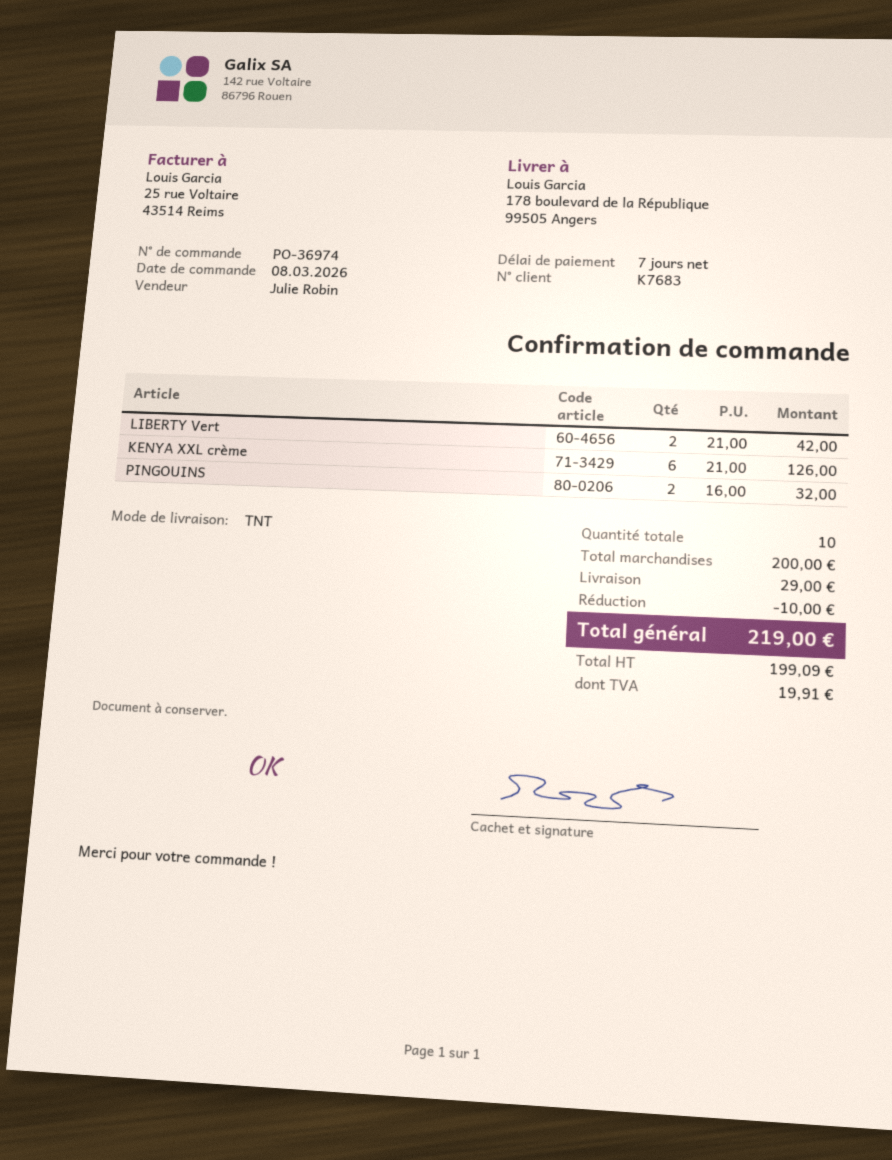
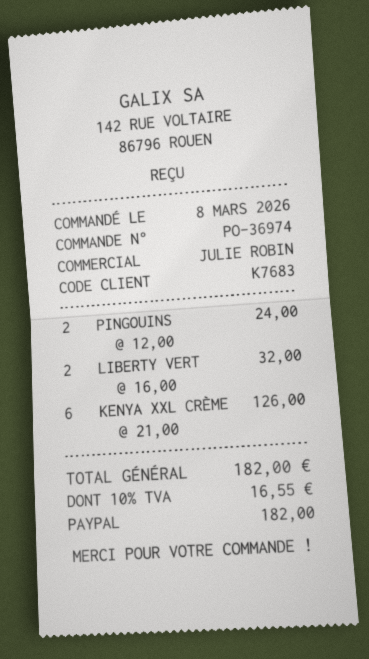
LIBERTY Vert: 2 x 21.00 = 42.00 -> 2 x 16.00 = 32.00
PINGOUINS: 2 x 16.00 = 32.00 -> 2 x 12.00 = 24.00
discount: 10.00 -> none
shipping: 29.00 -> none
tax: 19.91 -> 16.55
total: 219.00 -> 182.00

